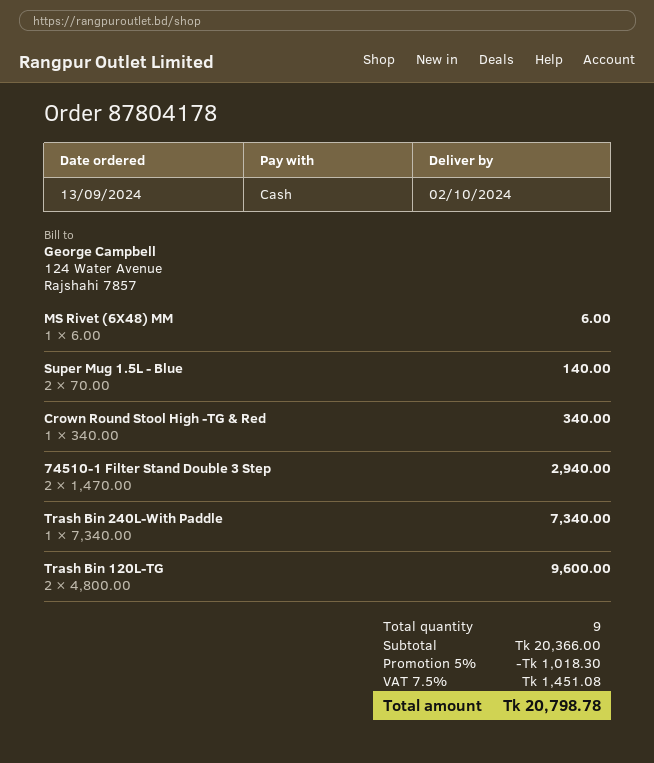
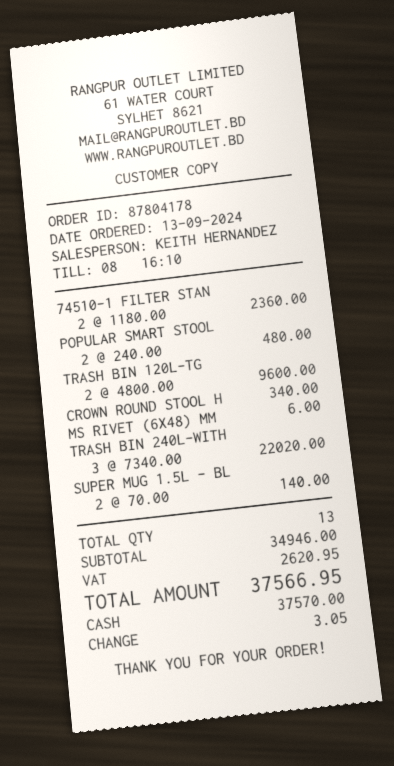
74510-1 Filter Stand Double 3 Step: 2 x 1470.00 = 2940.00 -> 2 x 1180.00 = 2360.00
Trash Bin 240L-With Paddle: 1 x 7340.00 = 7340.00 -> 3 x 7340.00 = 22020.00
POPULAR SMART STOOL: none -> 2 x 240.00 = 480.00
total quantity: 9 -> 13
subtotal: 20366.00 -> 34946.00
discount: 5% = 1018.30 -> none
tax: 1451.08 -> 2620.95
total: 20798.78 -> 37566.95

